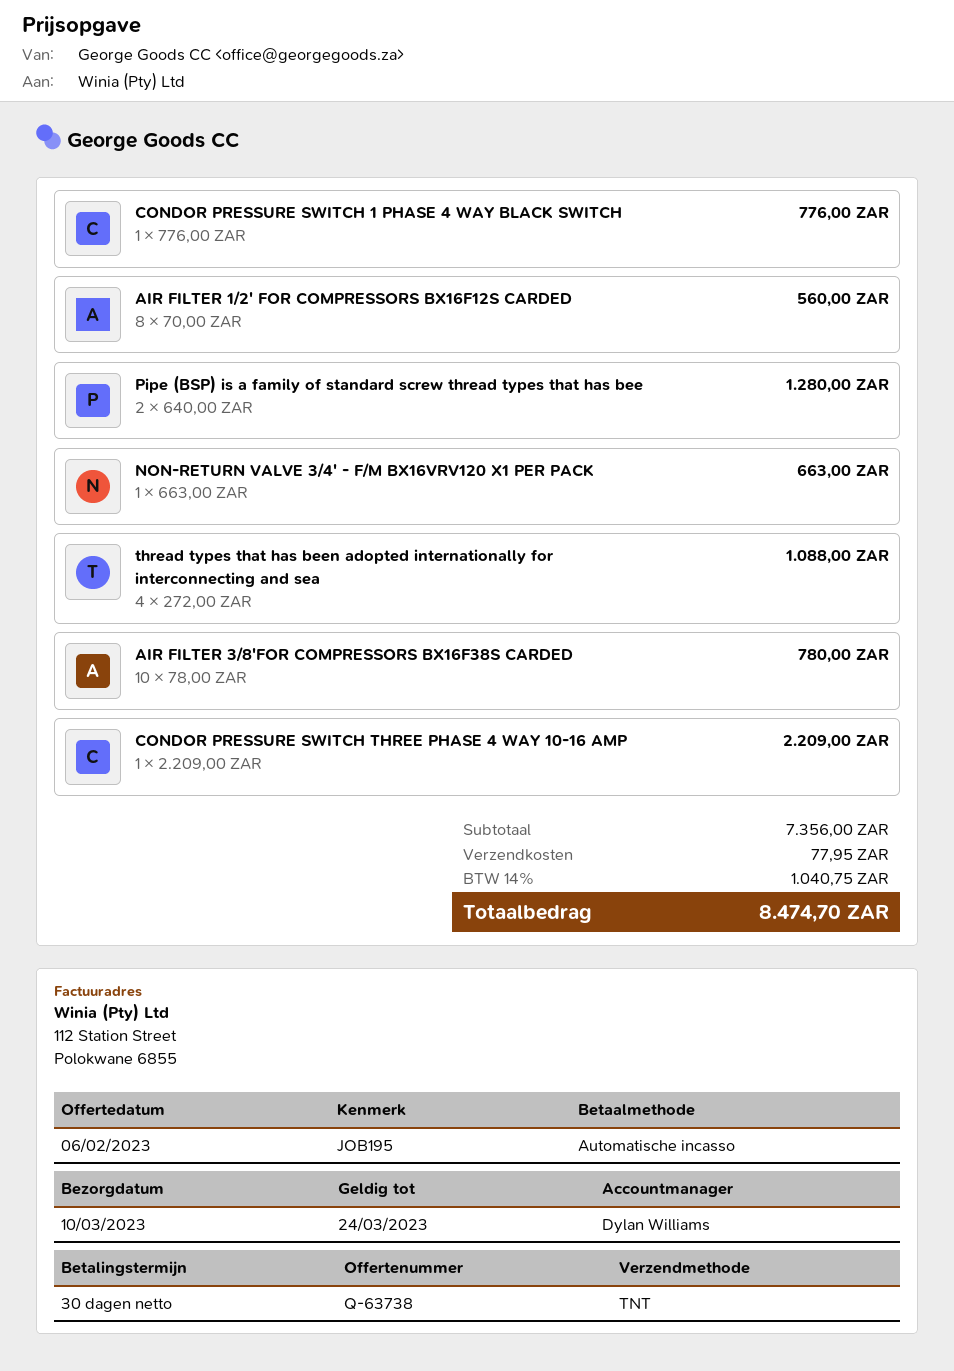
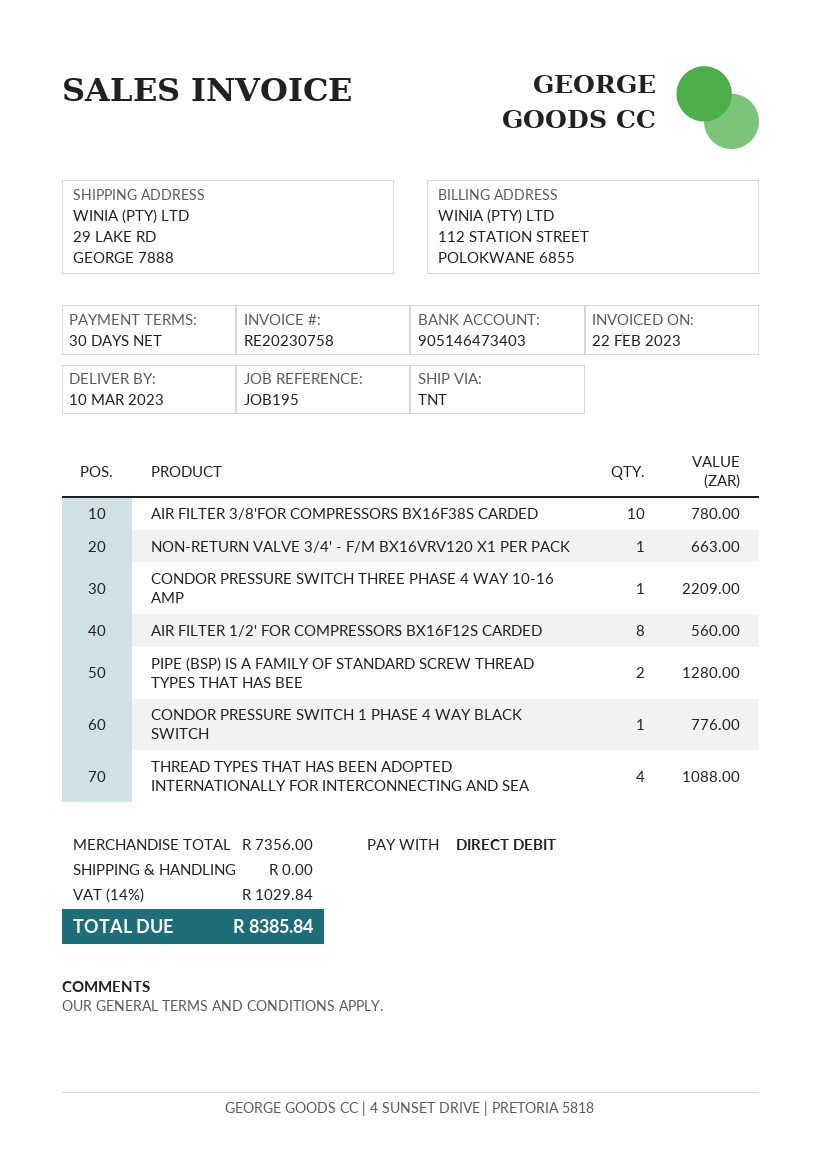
shipping: 77.95 -> 0.00
tax: 14% = 1040.75 -> 14% = 1029.84
total: 8474.70 -> 8385.84

